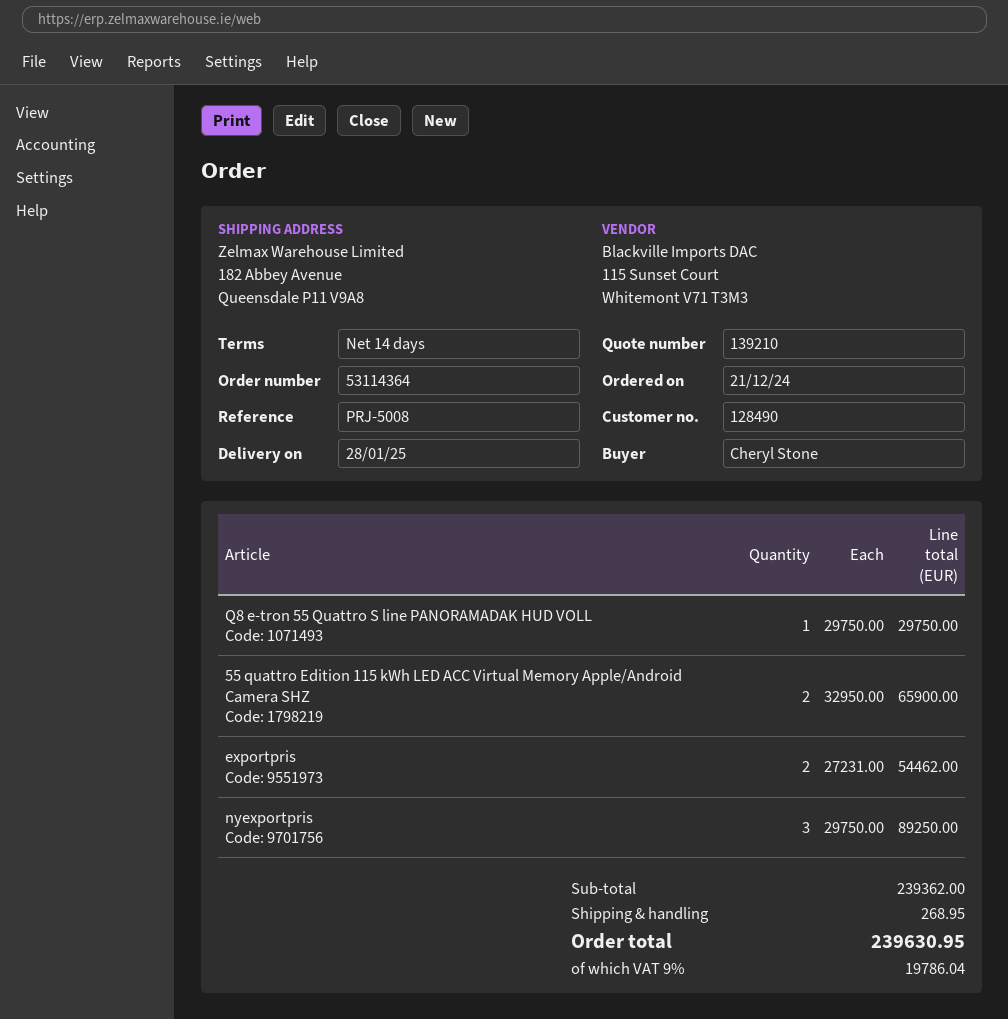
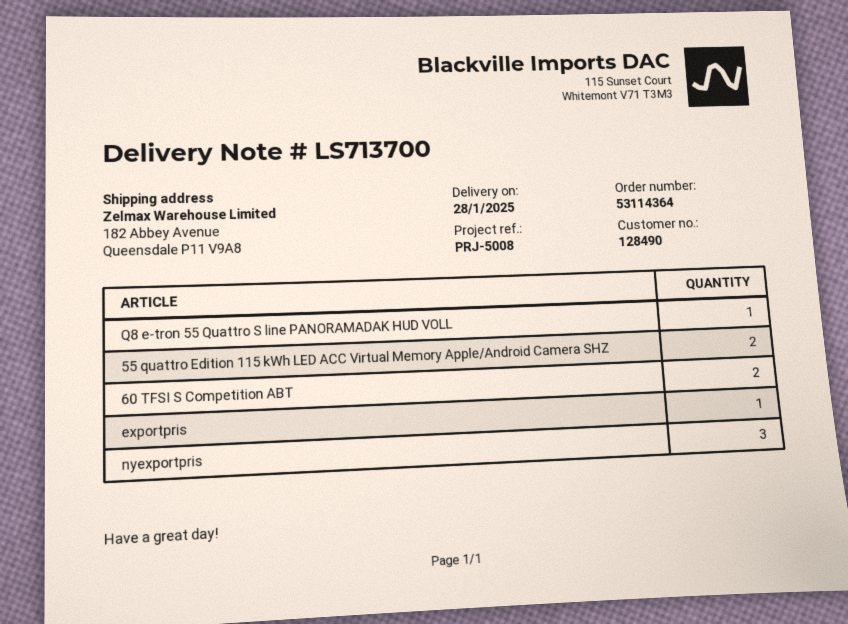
exportpris: 2 -> 1
60 TFSI S Competition ABT: none -> 2

